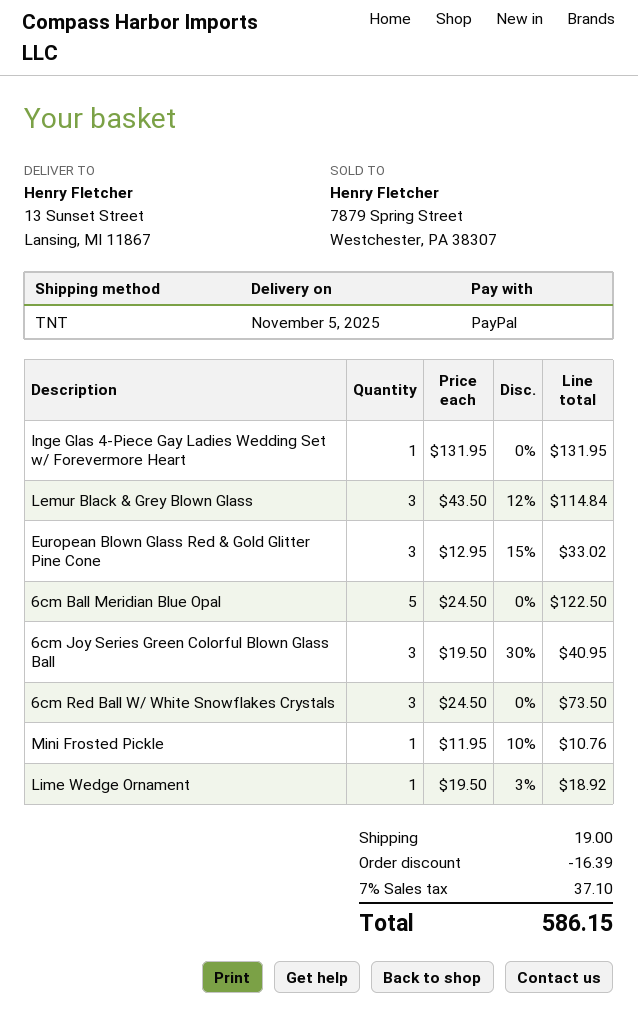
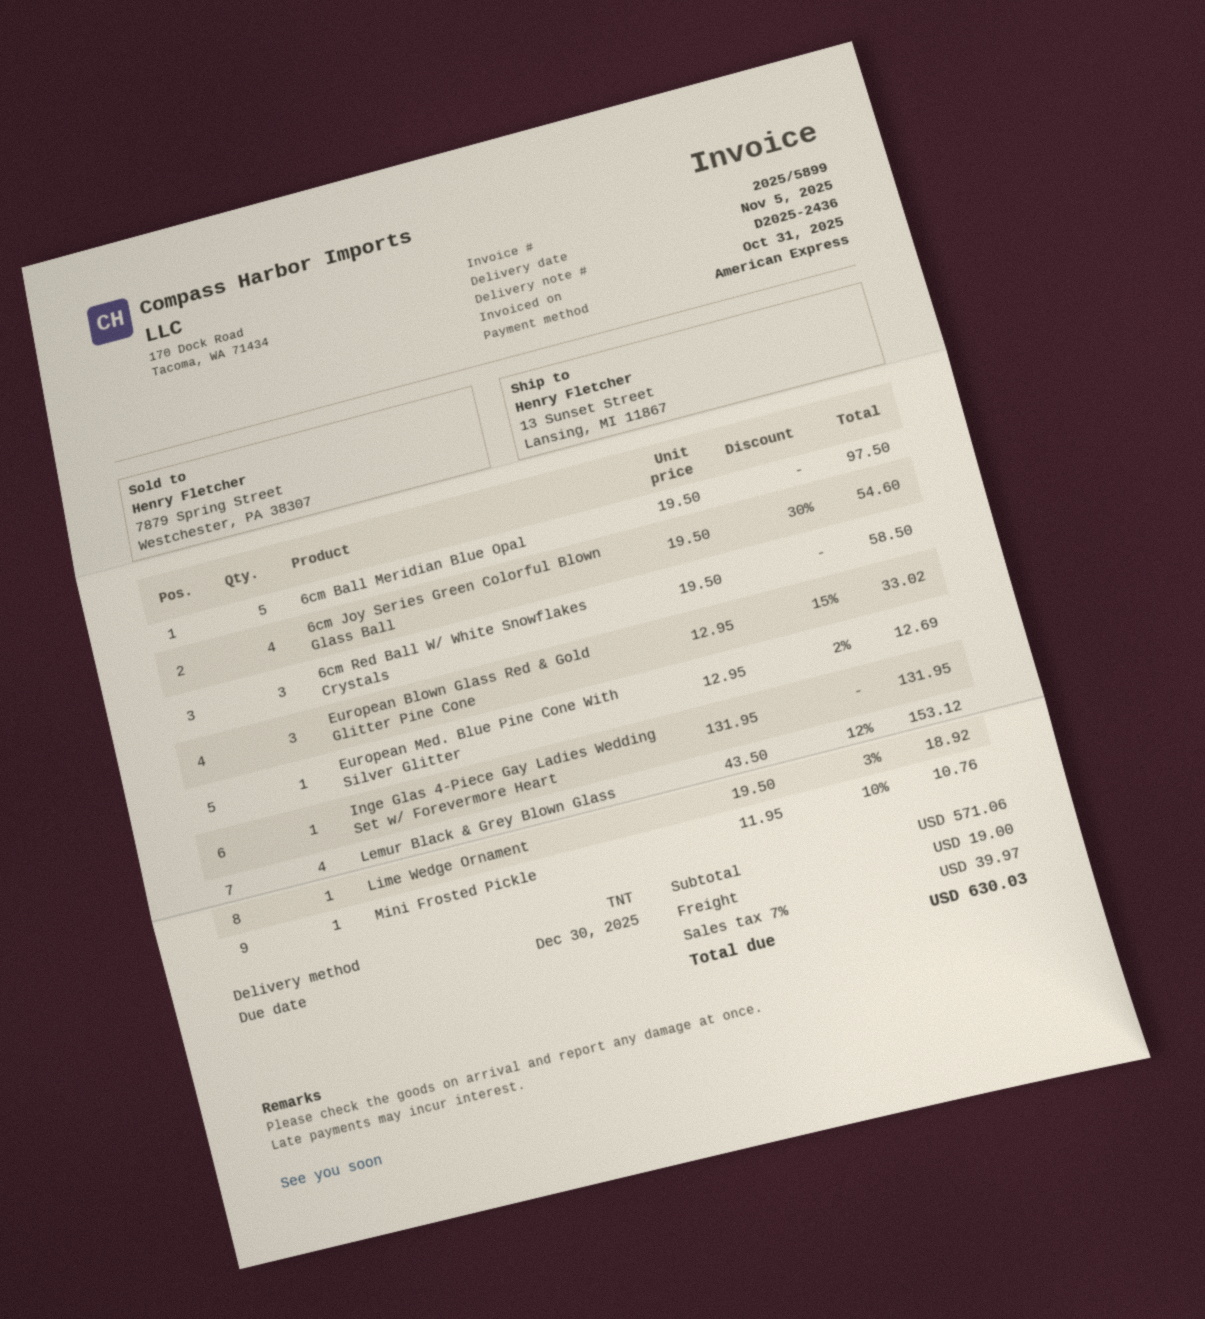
payment method: PayPal -> American Express
Lemur Black & Grey Blown Glass: 3 x 43.50 - 12% = 114.84 -> 4 x 43.50 - 12% = 153.12
6cm Ball Meridian Blue Opal: 5 x 24.50 = 122.50 -> 5 x 19.50 = 97.50
6cm Joy Series Green Colorful Blown Glass Ball: 3 x 19.50 - 30% = 40.95 -> 4 x 19.50 - 30% = 54.60
6cm Red Ball W/ White Snowflakes Crystals: 3 x 24.50 = 73.50 -> 3 x 19.50 = 58.50
European Med. Blue Pine Cone With Silver Glitter: none -> 1 x 12.95 - 2% = 12.69
discount: 16.39 -> none
tax: 7% = 37.10 -> 7% = 39.97
total: 586.15 -> 630.03

